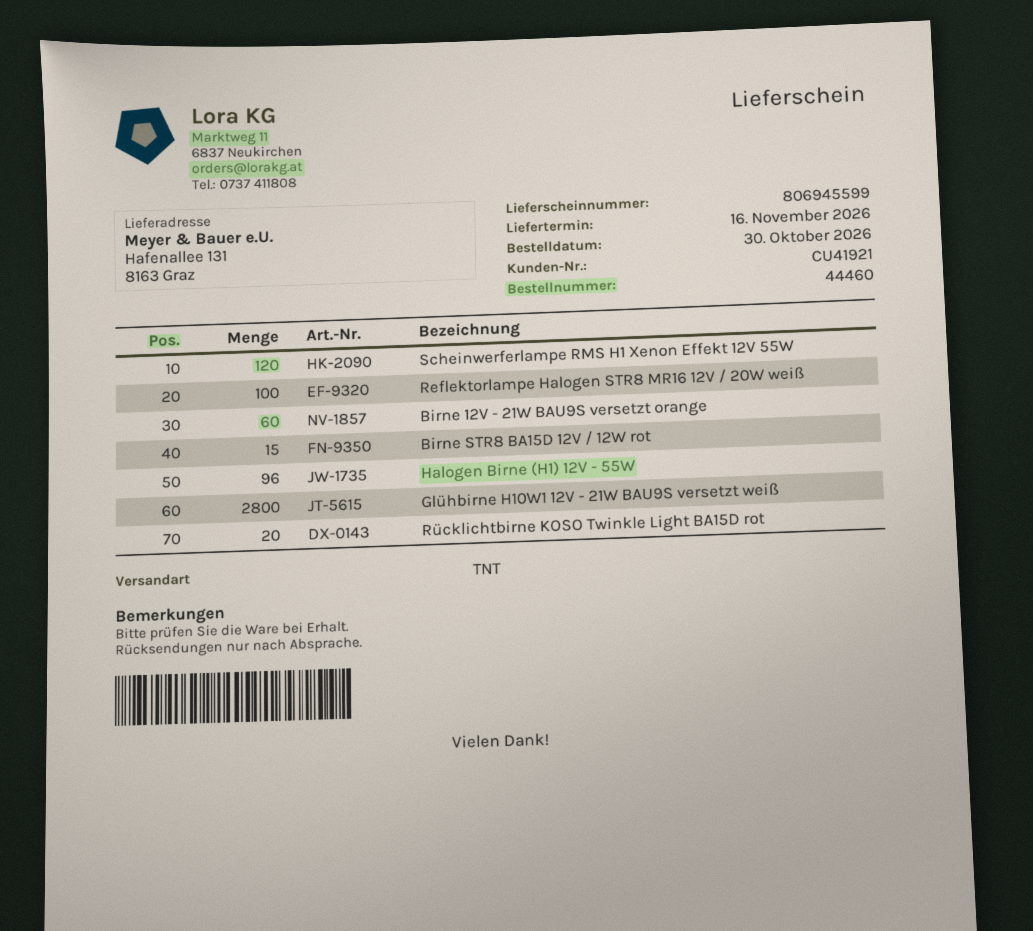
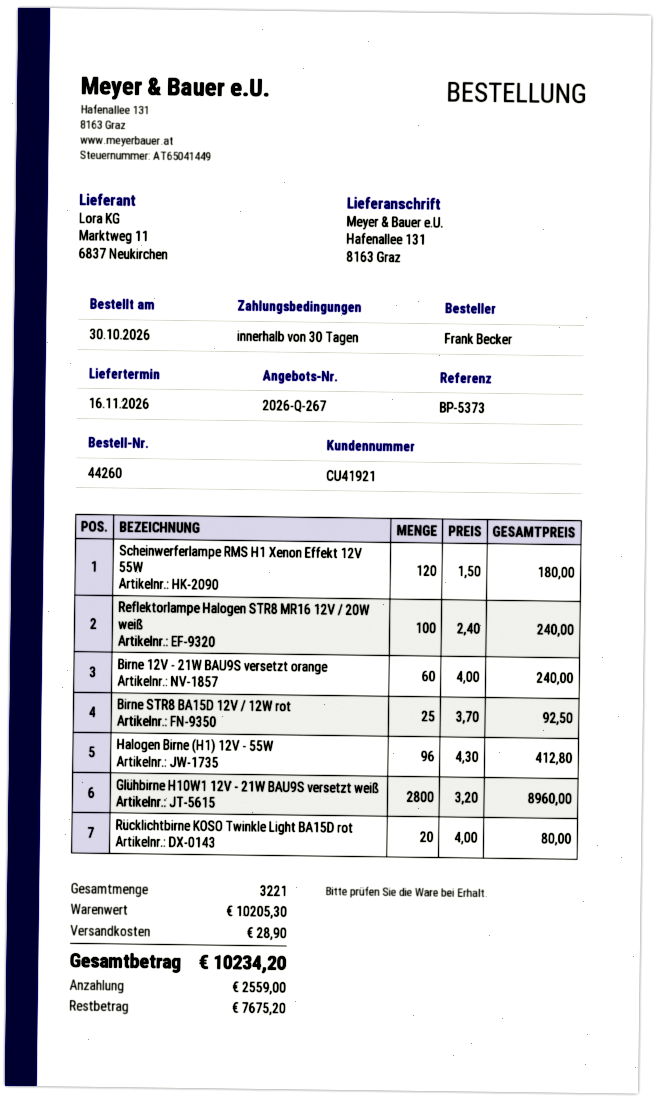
order number: 44460 -> 44260
Birne STR8 BA15D 12V / 12W rot: 15 -> 25

